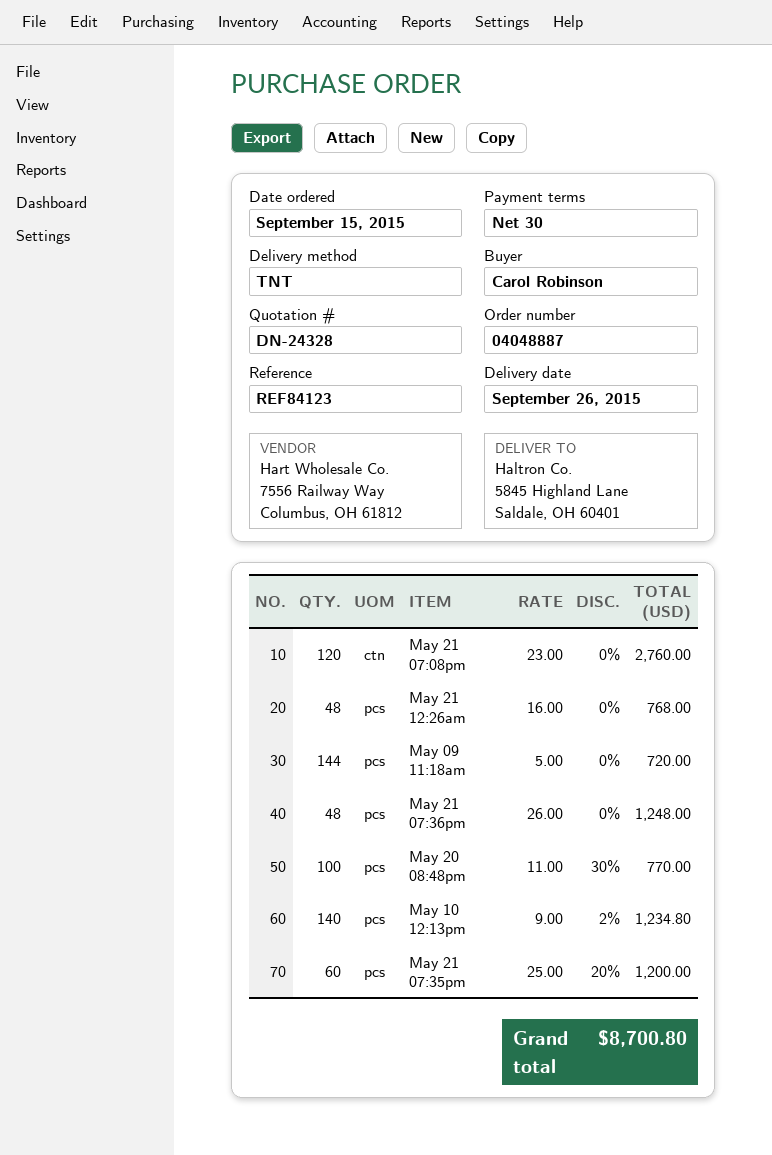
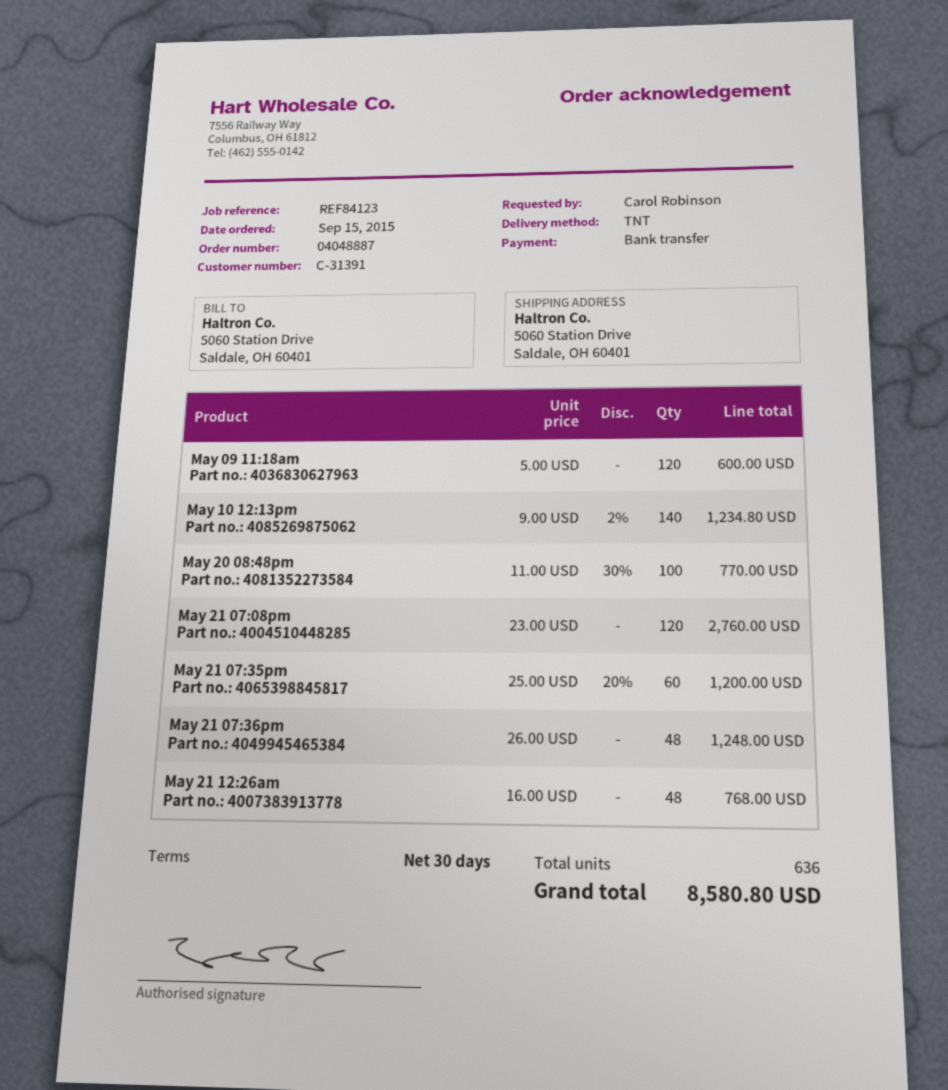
ship to: 5845 Highland Lane, Saldale, OH 60401 -> 5060 Station Drive, Saldale, OH 60401
May 09 11:18am: 144 x 5.00 = 720.00 -> 120 x 5.00 = 600.00
total: 8700.80 -> 8580.80

